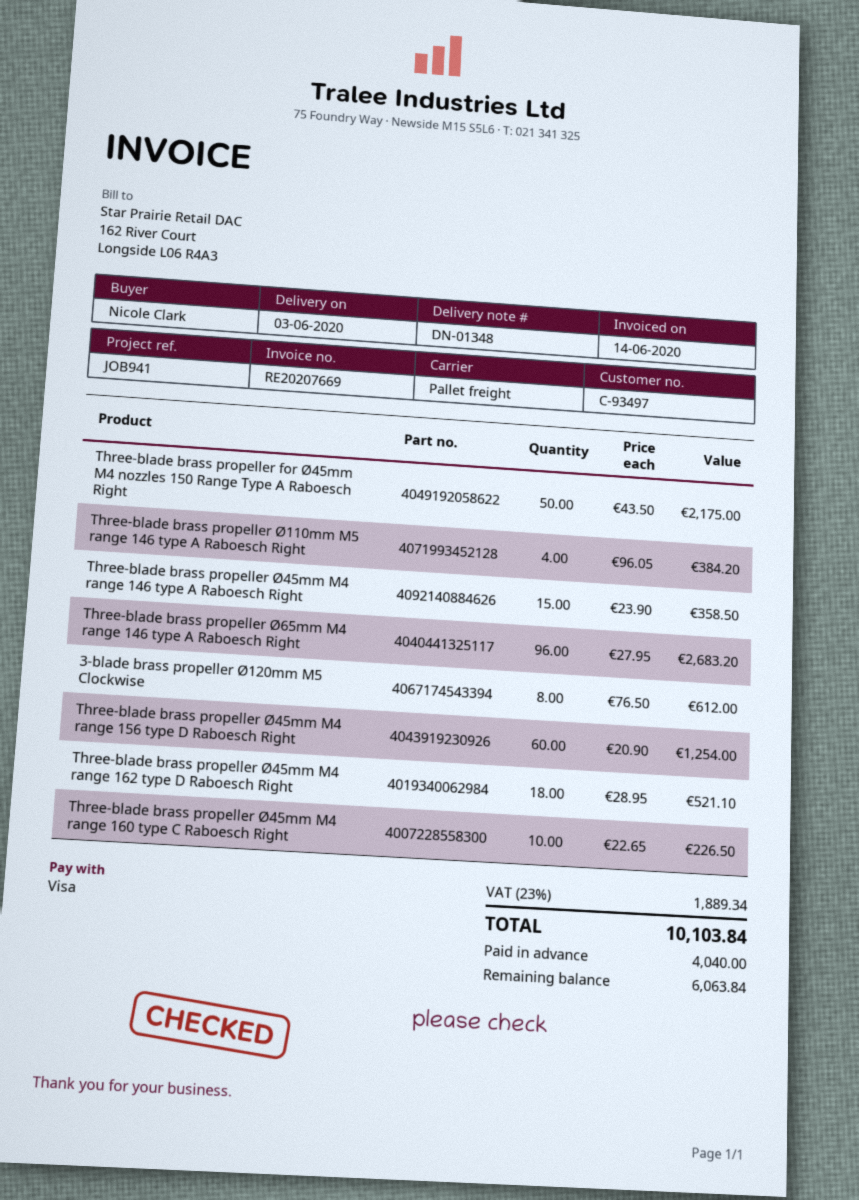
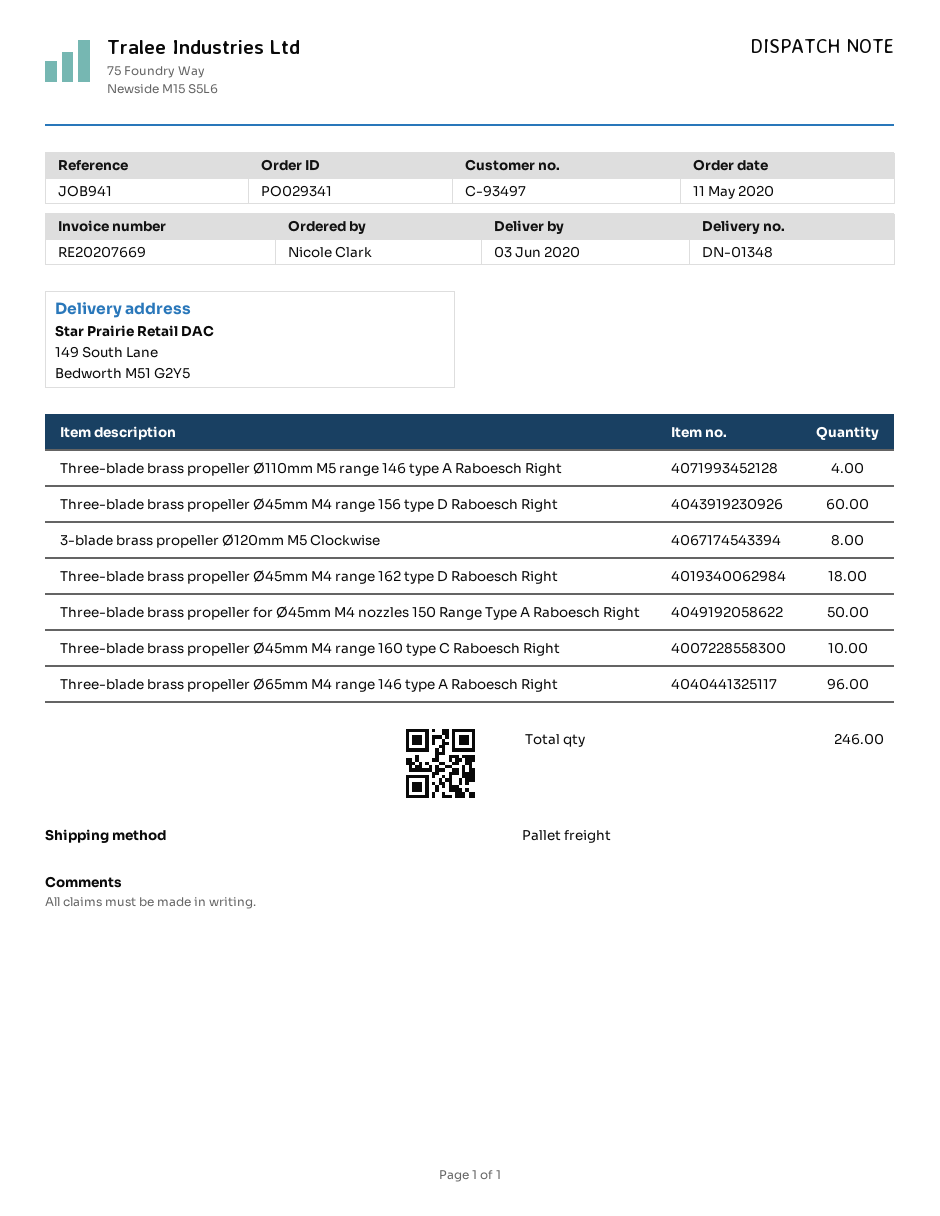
Three-blade brass propeller Ø45mm M4 range 146 type A Raboesch Right: 15 -> none

